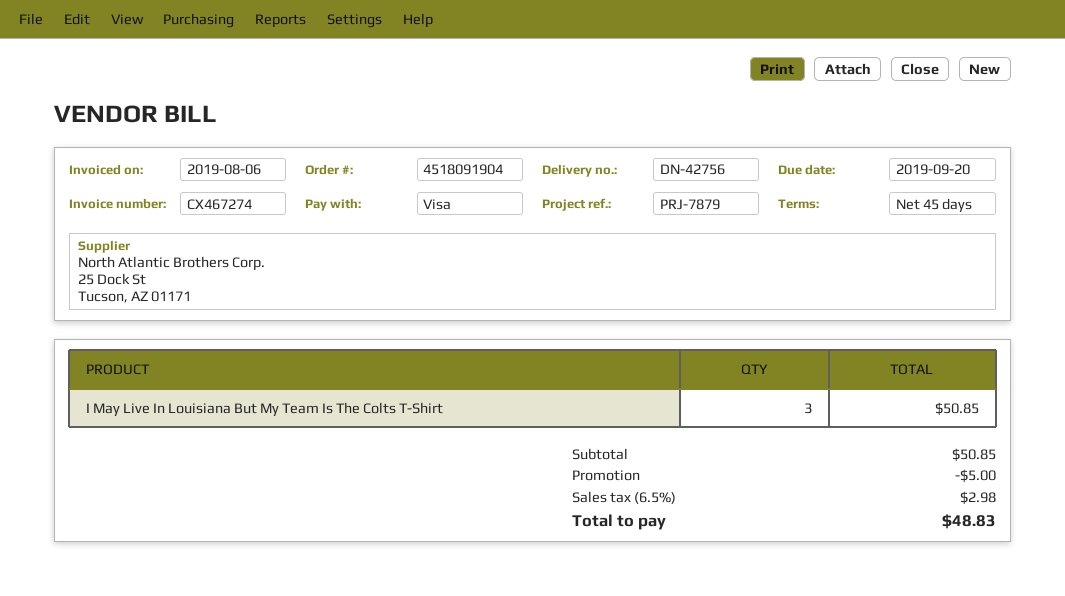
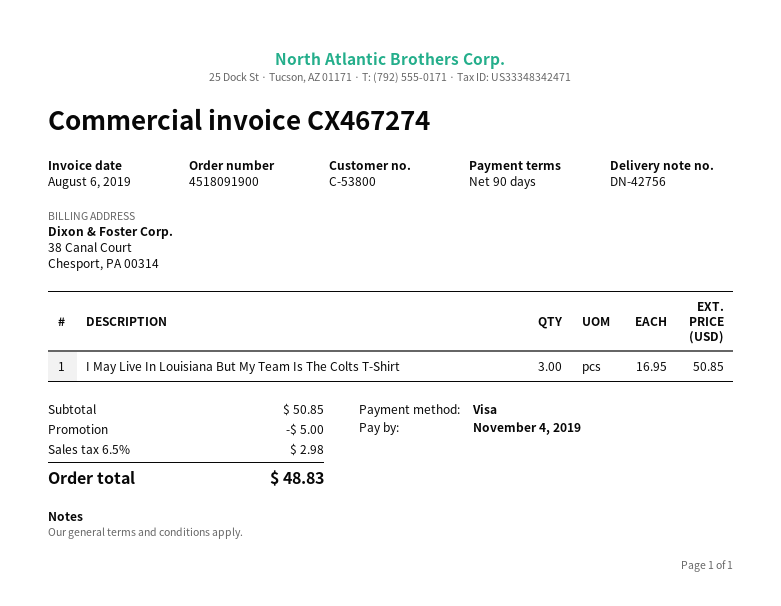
order number: 4518091904 -> 4518091900
payment terms: 45 days -> 90 days
due date: 2019-09-20 -> 2019-11-04

